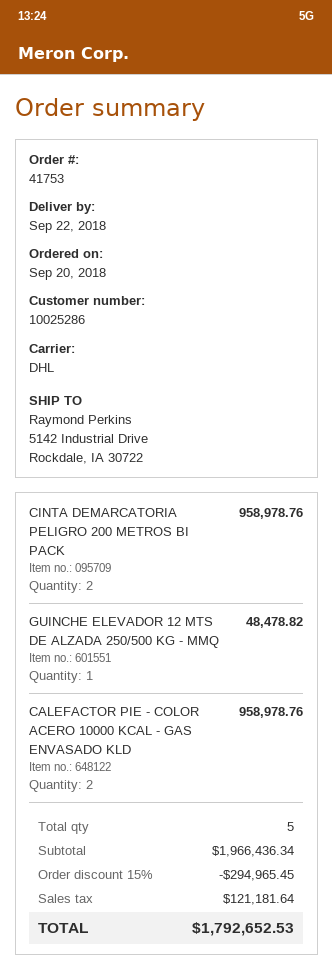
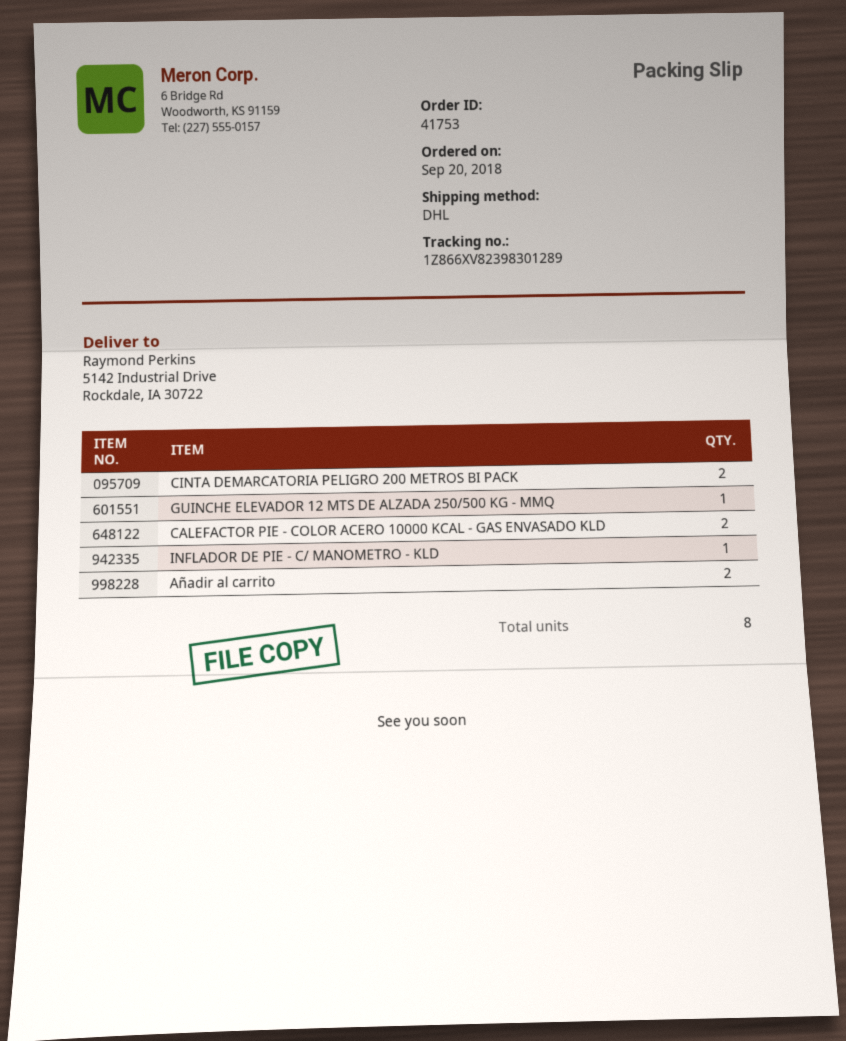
INFLADOR DE PIE - C/ MANOMETRO - KLD: none -> 1
Añadir al carrito: none -> 2
total quantity: 5 -> 8

